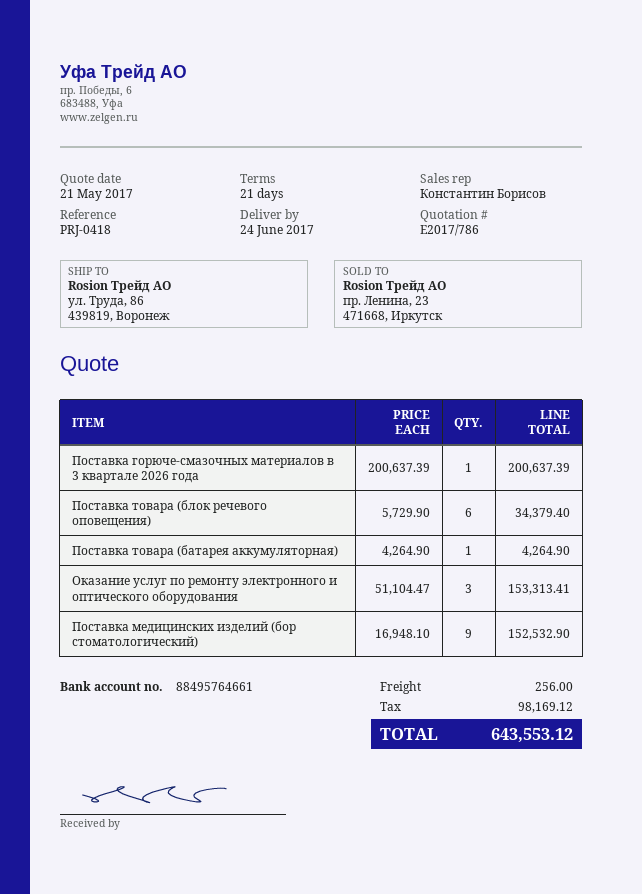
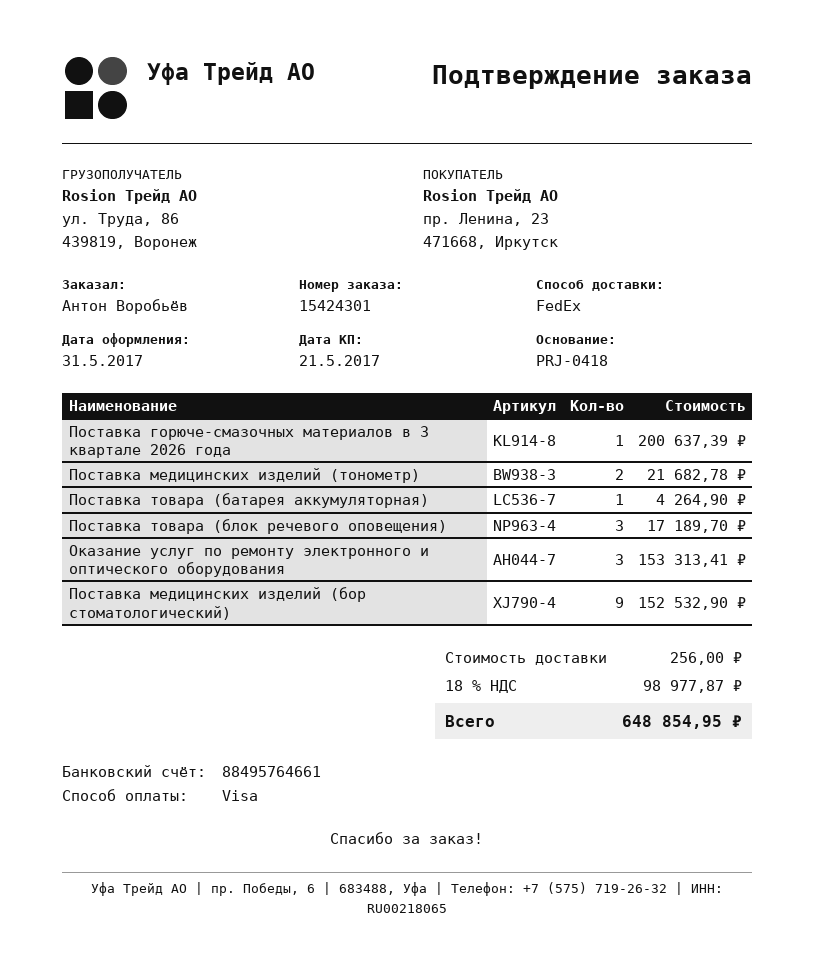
Поставка товара (блок речевого оповещения): 6 for 34379.40 -> 3 for 17189.70
Поставка медицинских изделий (тонометр): none -> 2 for 21682.78
tax: 98169.12 -> 98977.87
total: 643553.12 -> 648854.95

